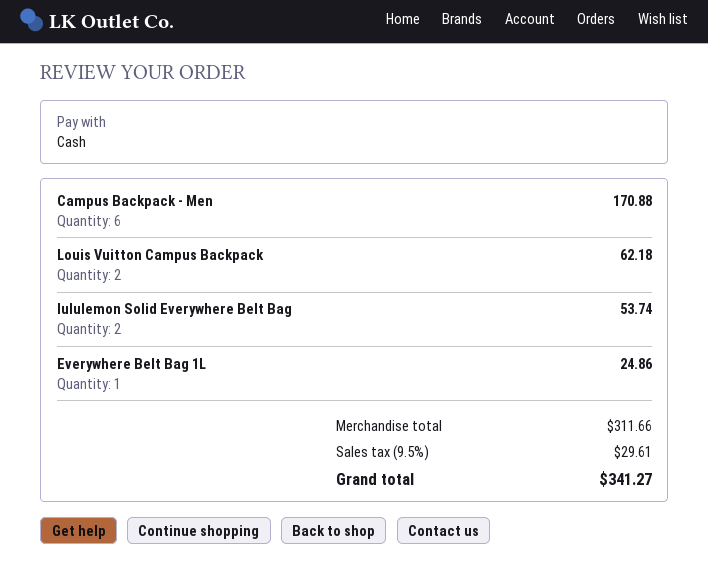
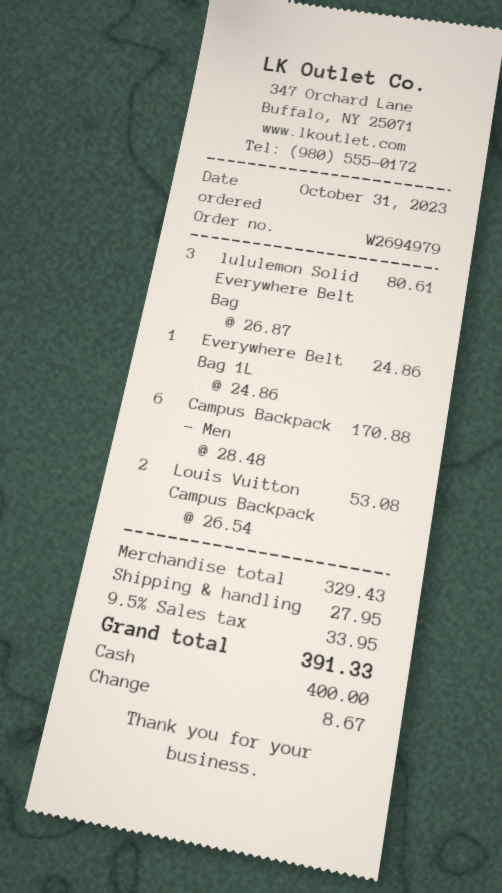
Louis Vuitton Campus Backpack: 2 for 62.18 -> 2 for 53.08
lululemon Solid Everywhere Belt Bag: 2 for 53.74 -> 3 for 80.61
subtotal: 311.66 -> 329.43
shipping: none -> 27.95
tax: 9.5% = 29.61 -> 9.5% = 33.95
total: 341.27 -> 391.33

